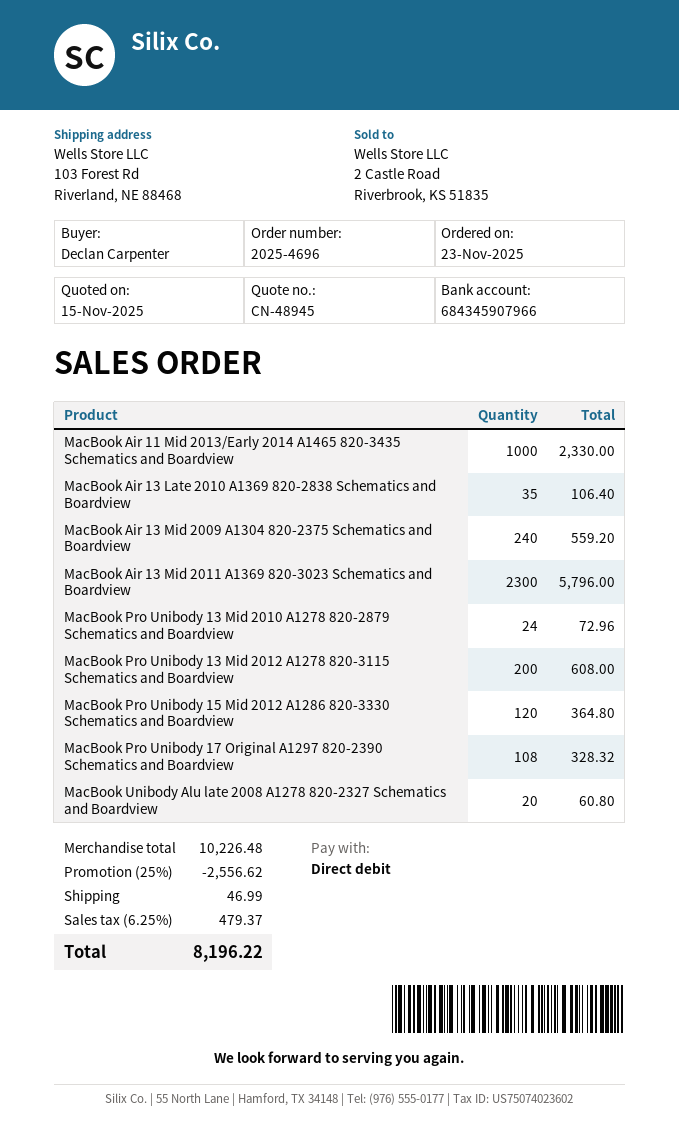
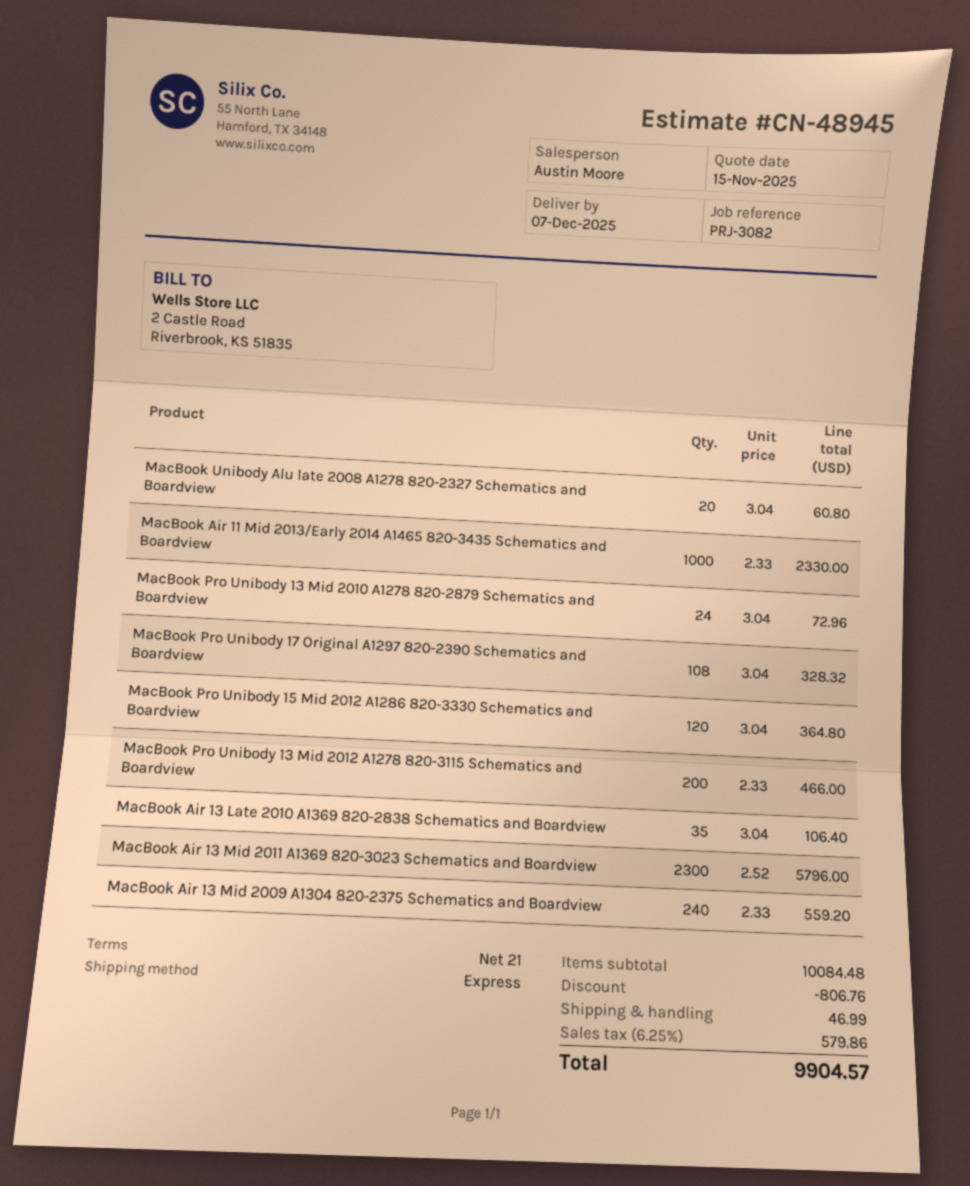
MacBook Pro Unibody 13 Mid 2012 A1278 820-3115 Schematics and Boardview: 200 for 608.00 -> 200 for 466.00
subtotal: 10226.48 -> 10084.48
discount: 2556.62 -> 806.76
tax: 6.25% = 479.37 -> 6.25% = 579.86
total: 8196.22 -> 9904.57

